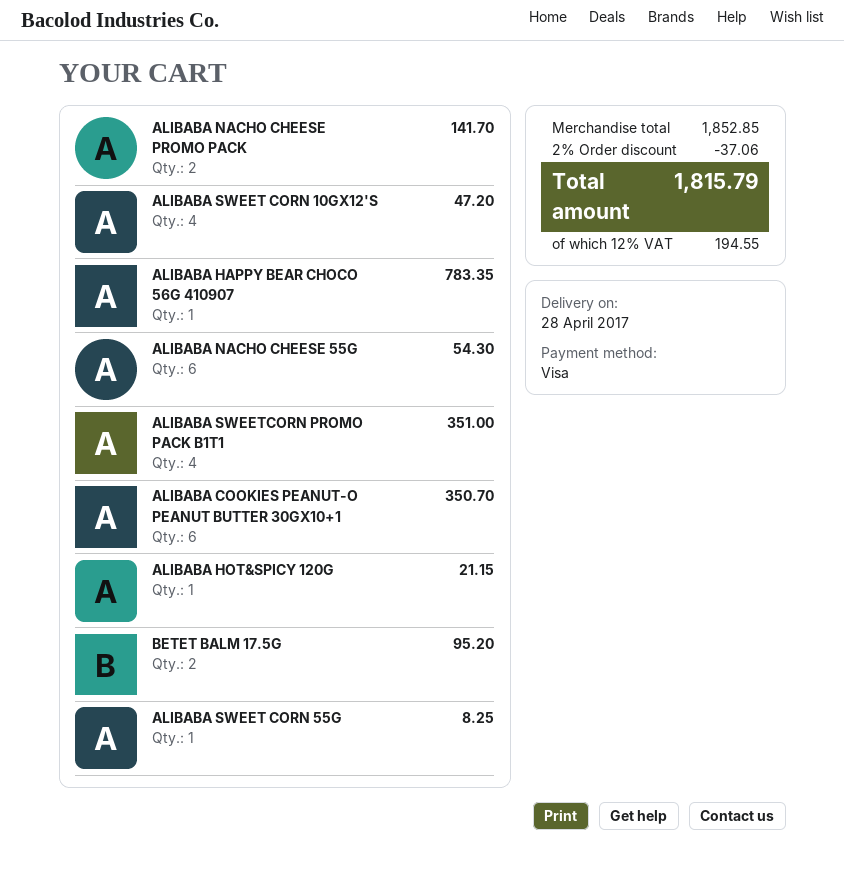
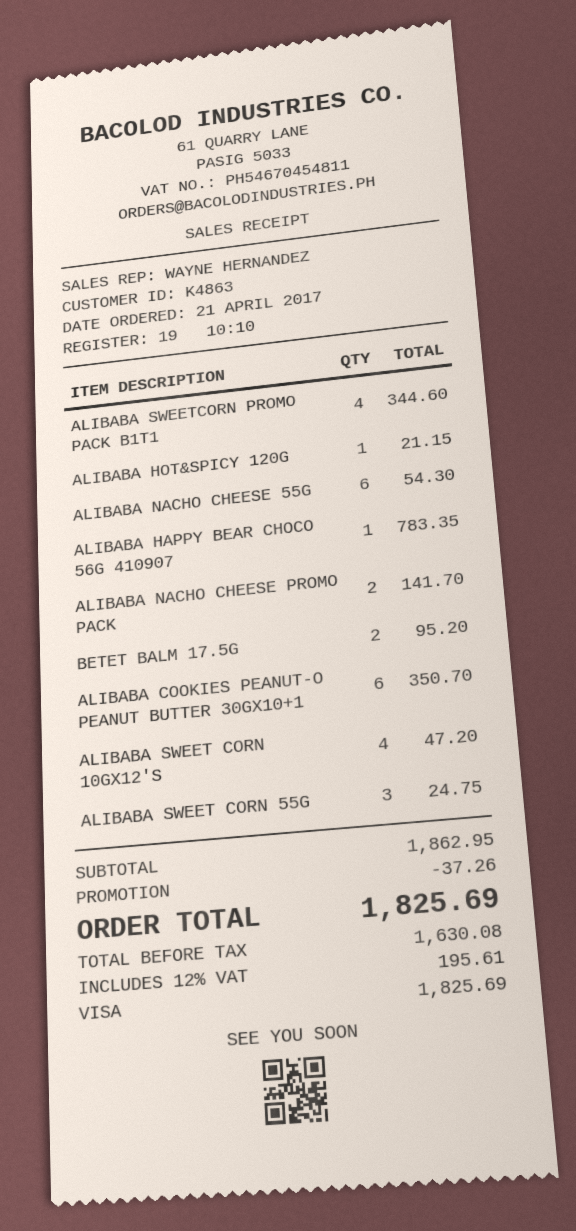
ALIBABA SWEETCORN PROMO PACK B1T1: 4 for 351.00 -> 4 for 344.60
ALIBABA SWEET CORN 55G: 1 for 8.25 -> 3 for 24.75
subtotal: 1852.85 -> 1862.95
discount: 37.06 -> 37.26
tax: 12% = 194.55 -> 12% = 195.61
total: 1815.79 -> 1825.69

